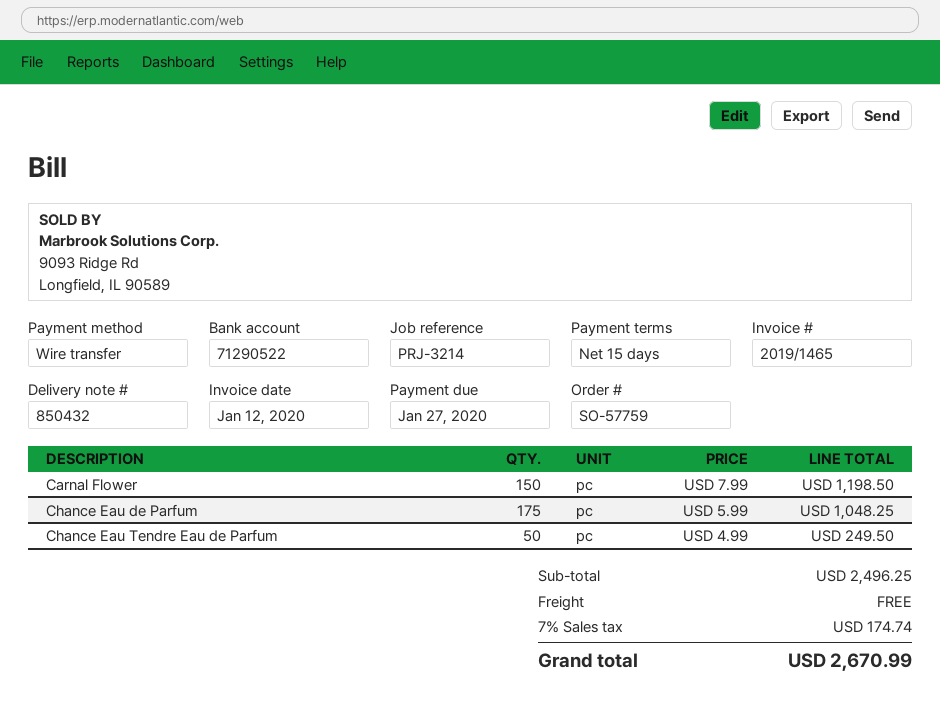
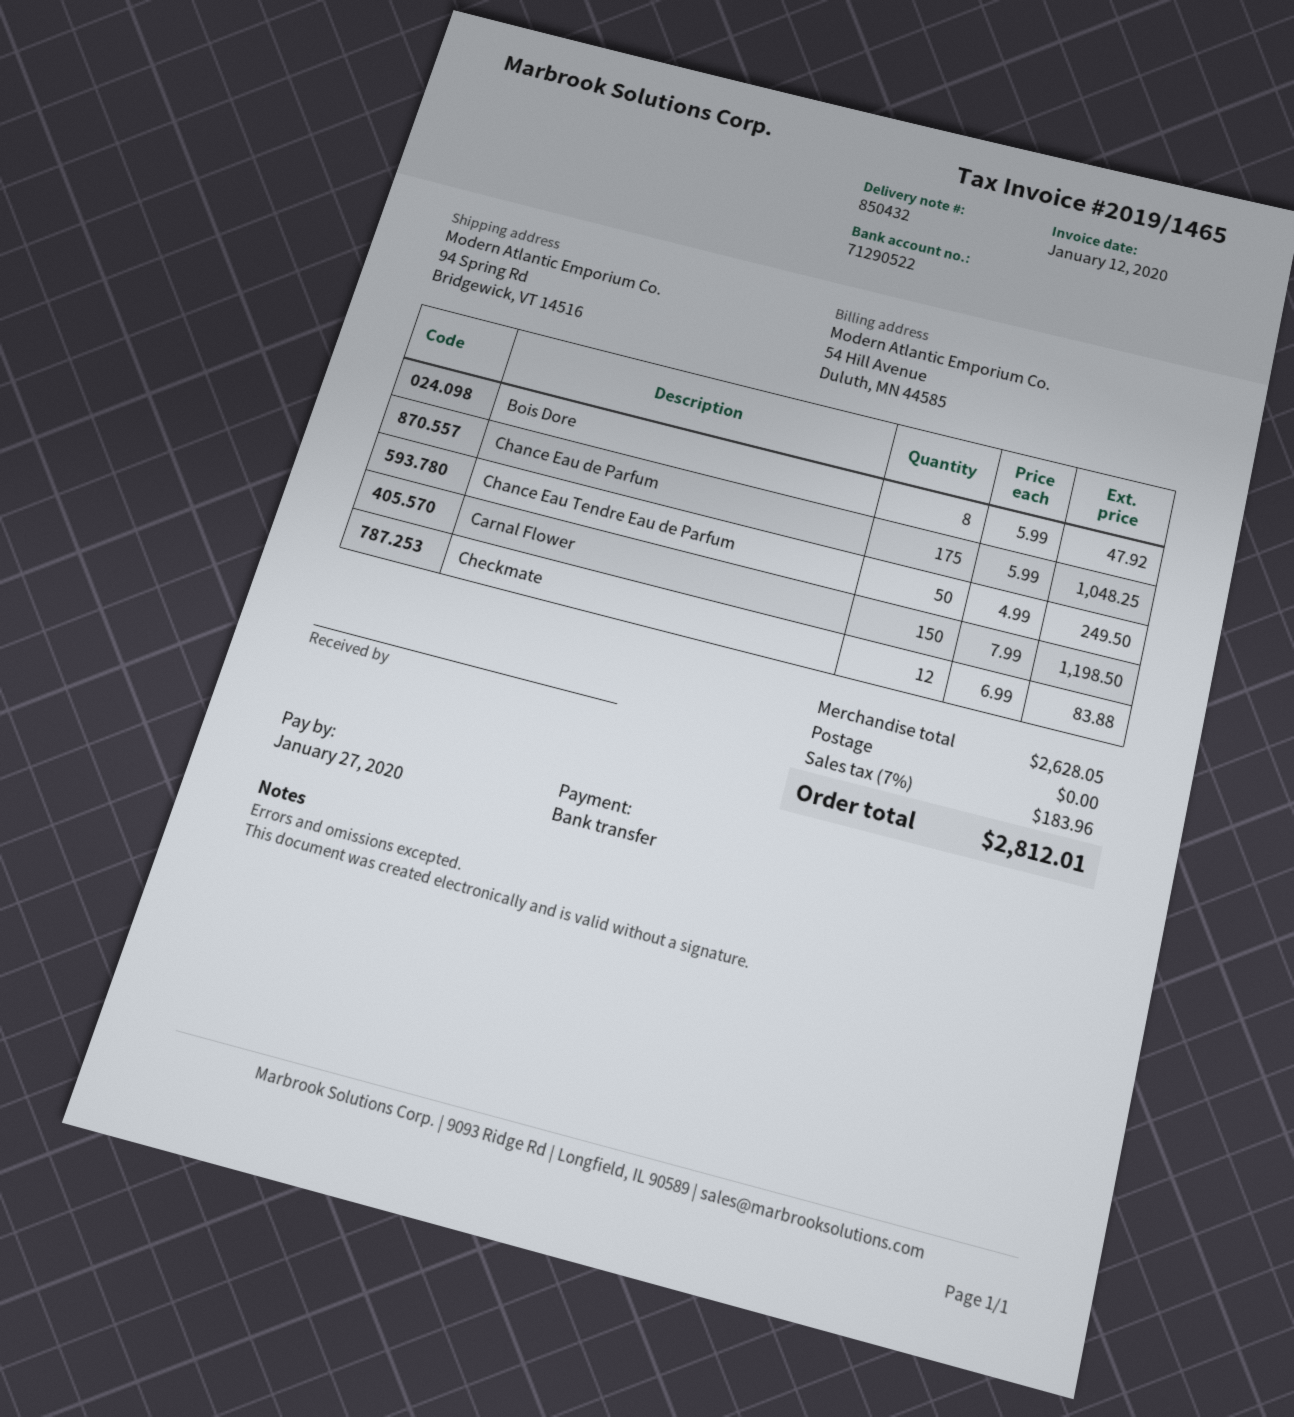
Bois Dore: none -> 8 x 5.99 = 47.92
Checkmate: none -> 12 x 6.99 = 83.88
subtotal: 2496.25 -> 2628.05
tax: 7% = 174.74 -> 7% = 183.96
total: 2670.99 -> 2812.01

